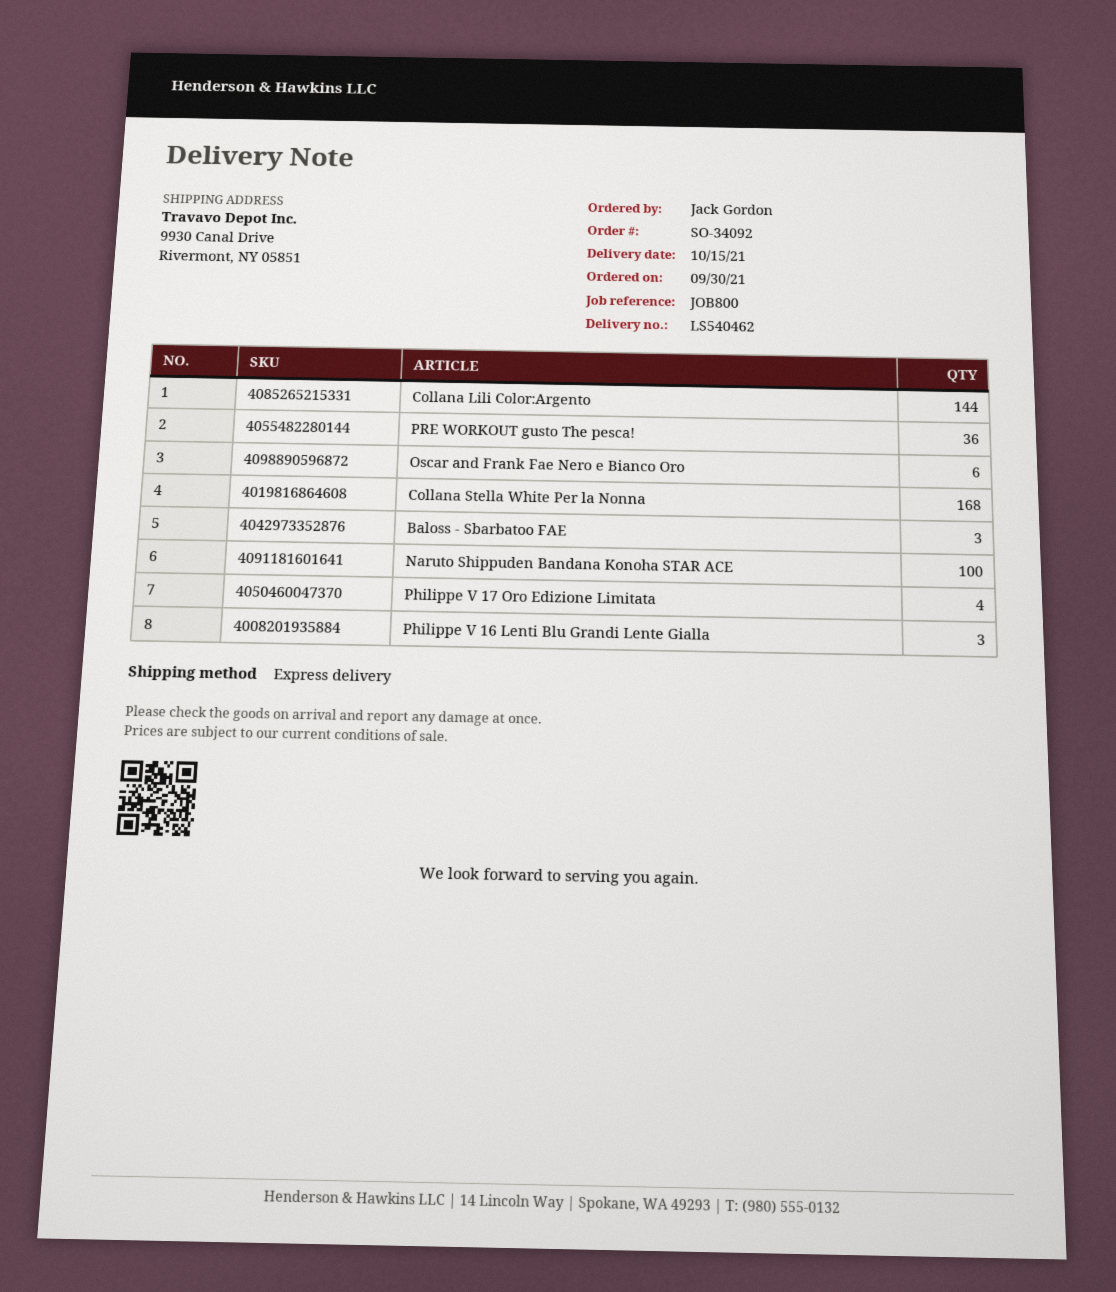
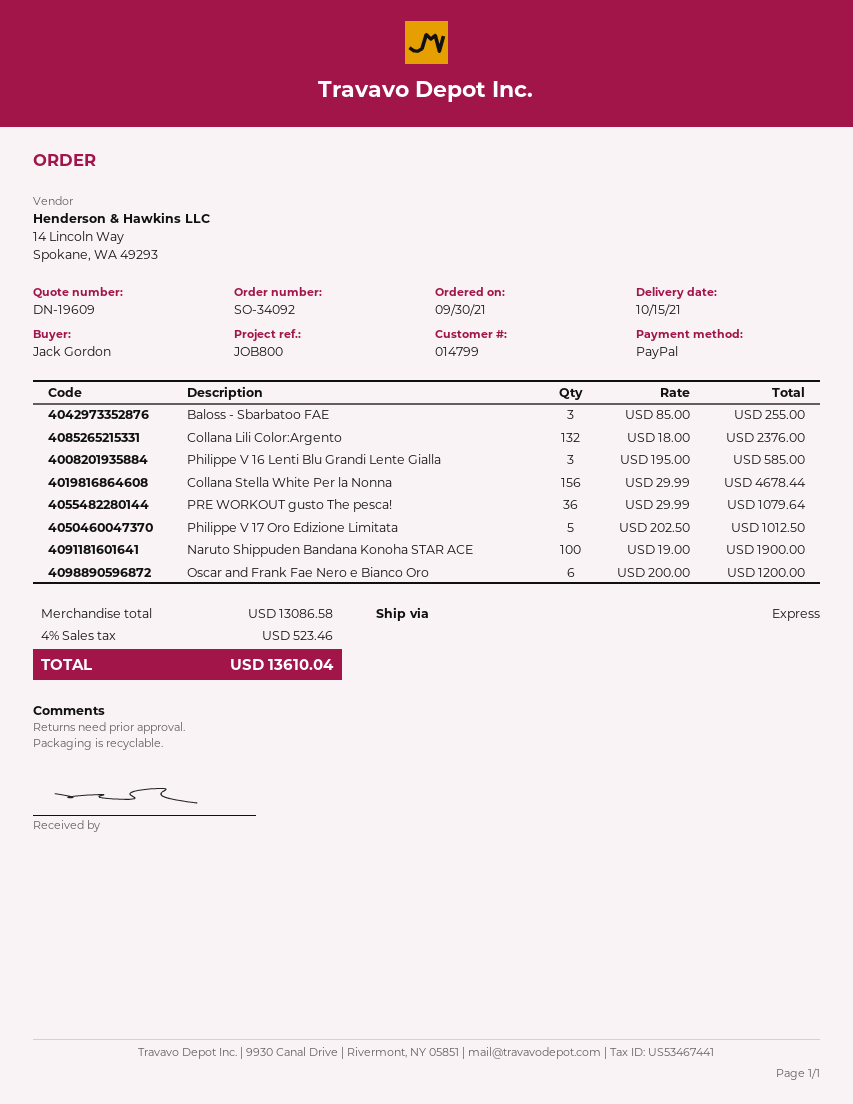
Collana Lili Color:Argento: 144 -> 132
Collana Stella White Per la Nonna: 168 -> 156
Philippe V 17 Oro Edizione Limitata: 4 -> 5

